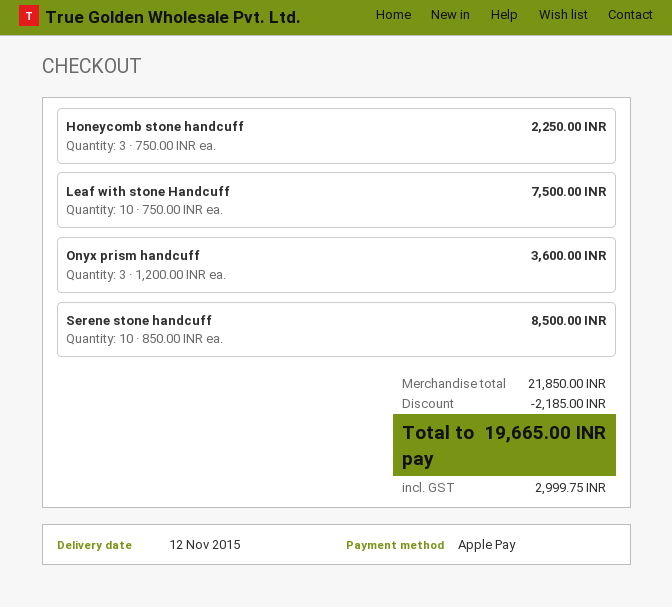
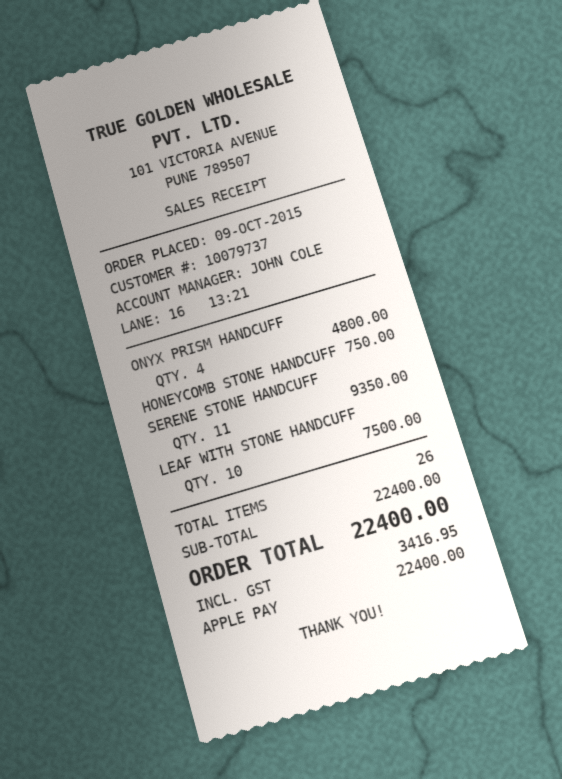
Honeycomb stone handcuff: 3 for 2250.00 -> 1 for 750.00
Onyx prism handcuff: 3 for 3600.00 -> 4 for 4800.00
Serene stone handcuff: 10 for 8500.00 -> 11 for 9350.00
subtotal: 21850.00 -> 22400.00
discount: 2185.00 -> none
tax: 2999.75 -> 3416.95
total: 19665.00 -> 22400.00

